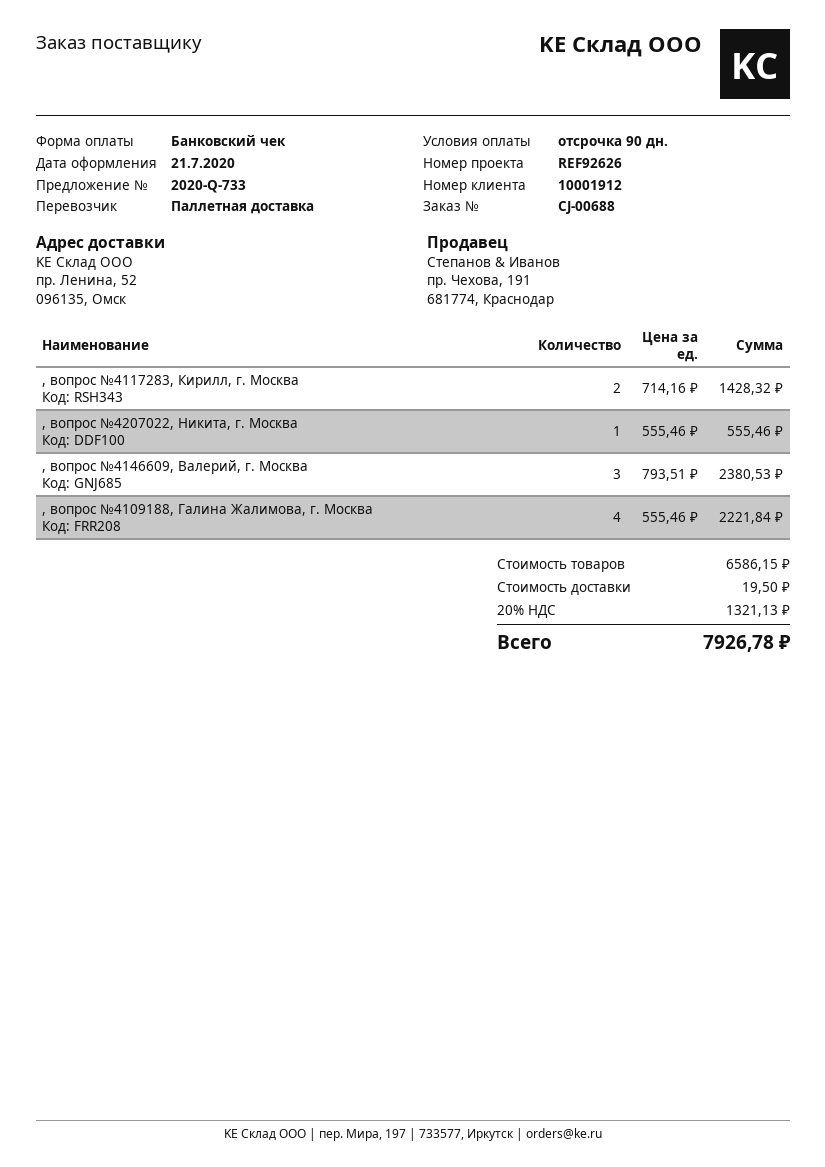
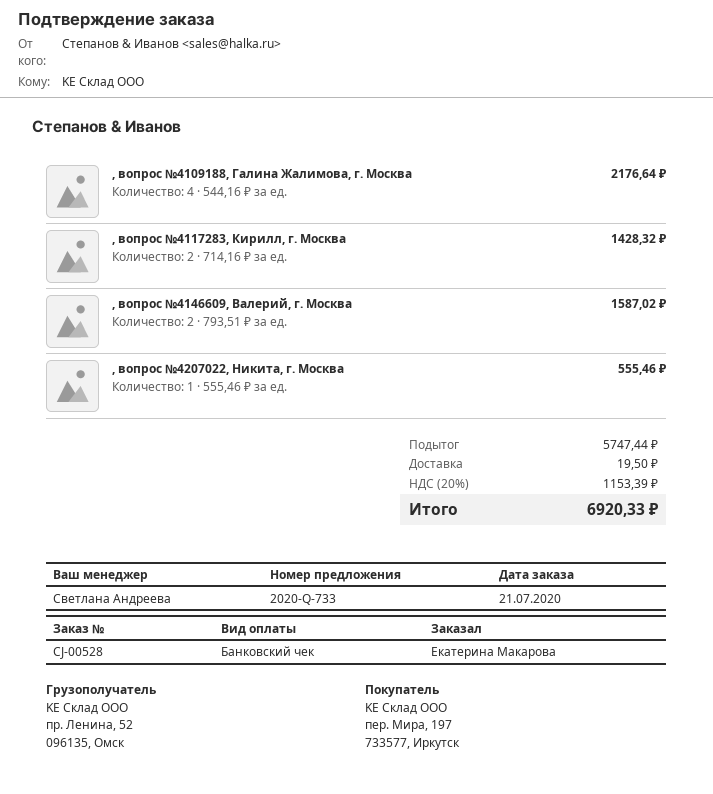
order number: CJ-00688 -> CJ-00528
, вопрос №4146609, Валерий, г. Москва: 3 x 793.51 = 2380.53 -> 2 x 793.51 = 1587.02
, вопрос №4109188, Галина Жалимова, г. Москва: 4 x 555.46 = 2221.84 -> 4 x 544.16 = 2176.64
subtotal: 6586.15 -> 5747.44
tax: 20% = 1321.13 -> 20% = 1153.39
total: 7926.78 -> 6920.33

